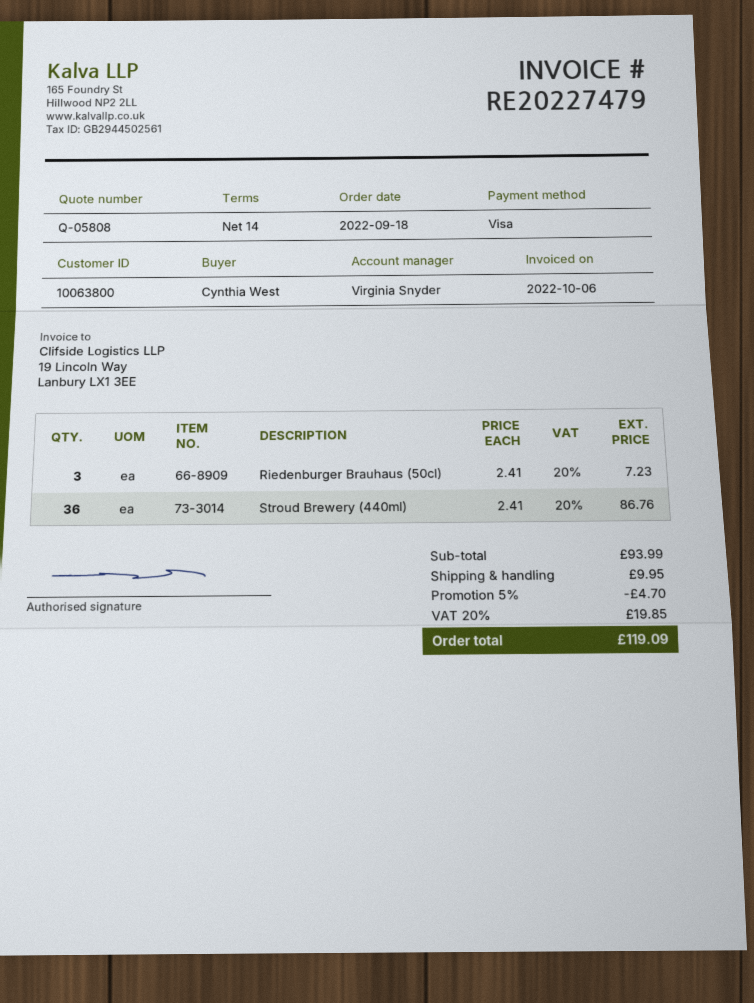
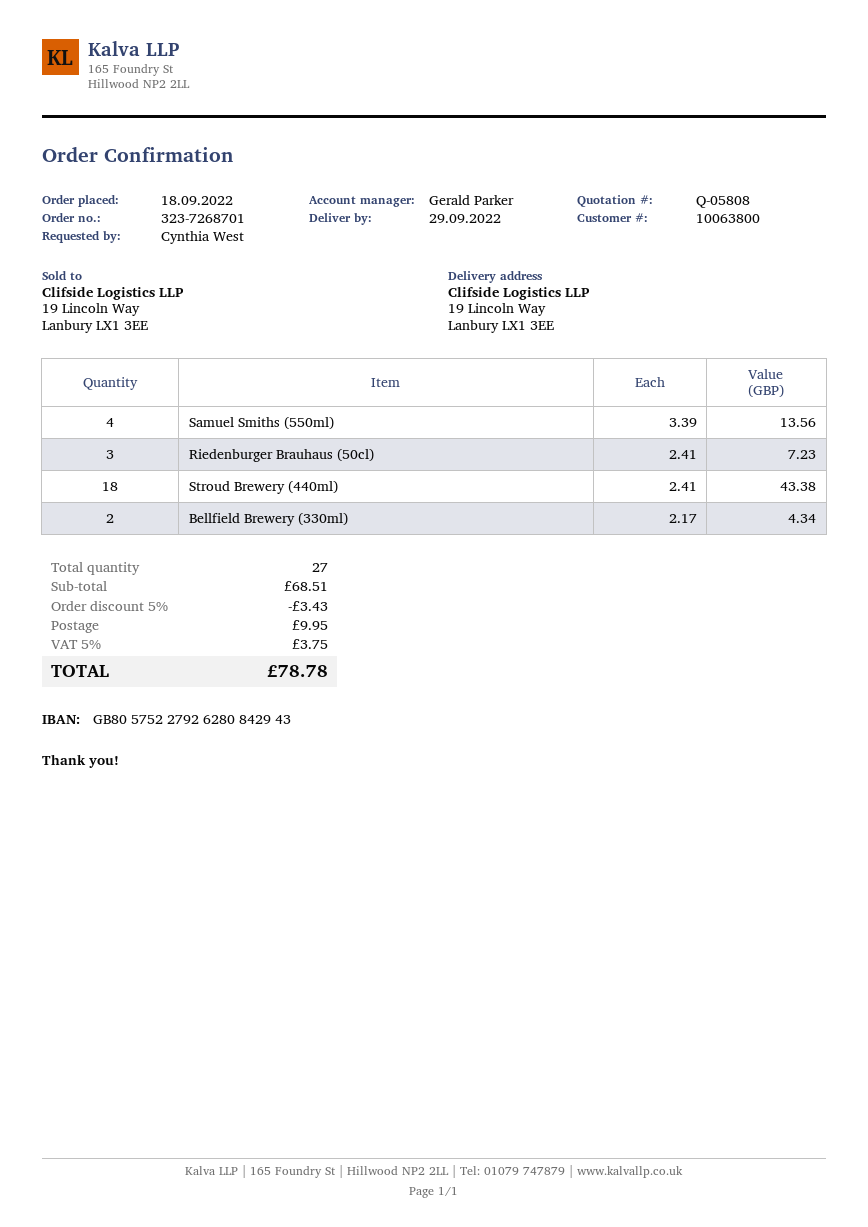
sales rep: Virginia Snyder -> Gerald Parker
Stroud Brewery (440ml): 36 x 2.41 = 86.76 -> 18 x 2.41 = 43.38
Samuel Smiths (550ml): none -> 4 x 3.39 = 13.56
Bellfield Brewery (330ml): none -> 2 x 2.17 = 4.34
subtotal: 93.99 -> 68.51
discount: 5% = 4.70 -> 5% = 3.43
tax: 20% = 19.85 -> 5% = 3.75
total: 119.09 -> 78.78

